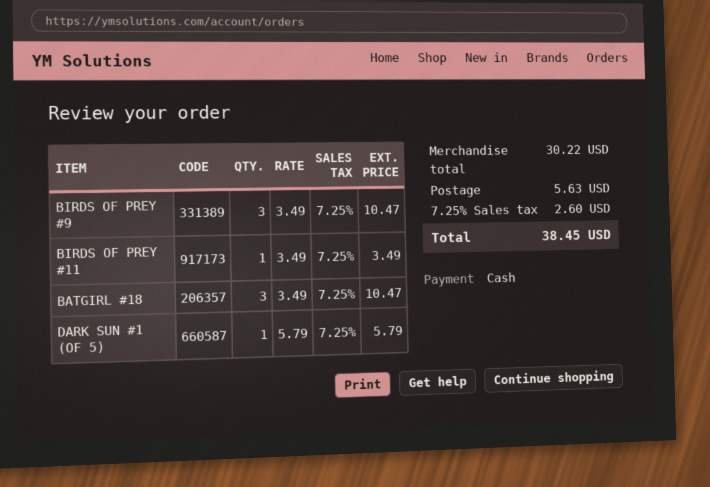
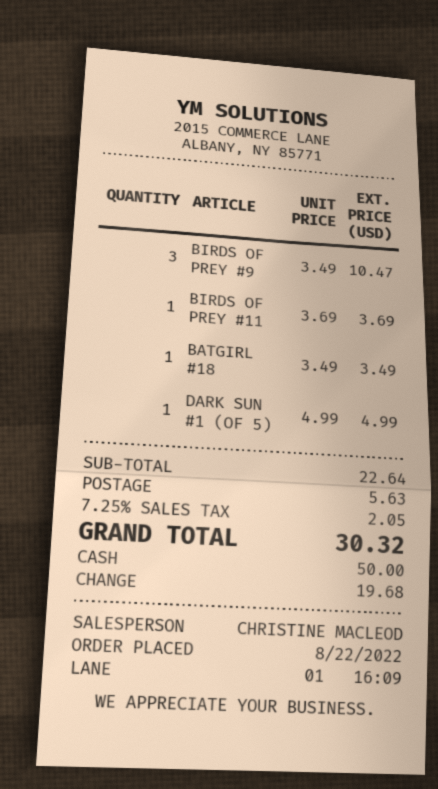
BIRDS OF PREY #11: 1 x 3.49 = 3.49 -> 1 x 3.69 = 3.69
BATGIRL #18: 3 x 3.49 = 10.47 -> 1 x 3.49 = 3.49
DARK SUN #1 (OF 5): 1 x 5.79 = 5.79 -> 1 x 4.99 = 4.99
subtotal: 30.22 -> 22.64
tax: 7.25% = 2.60 -> 7.25% = 2.05
total: 38.45 -> 30.32

